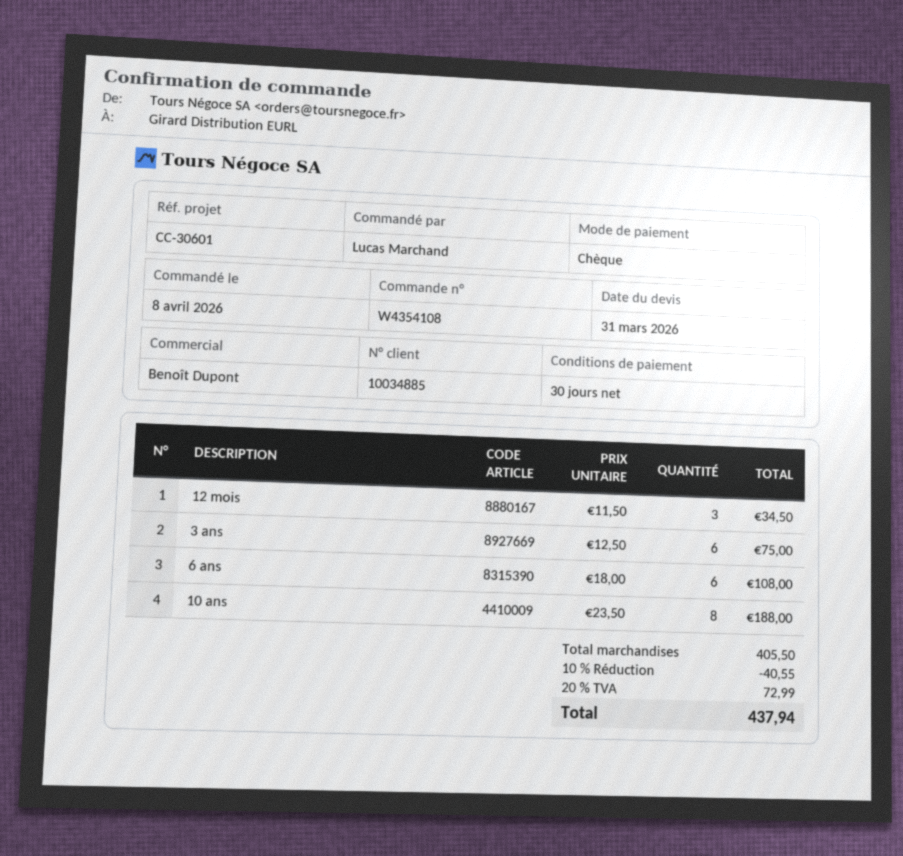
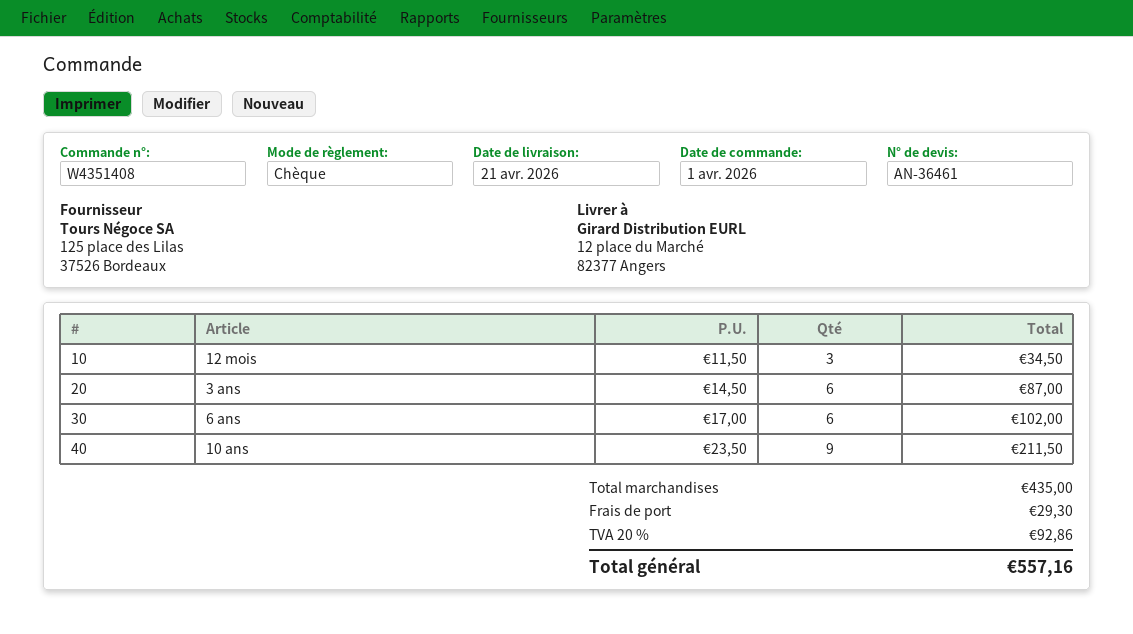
order number: W4354108 -> W4351408
order date: 2026-04-08 -> 2026-04-01
3 ans: 6 x 12.50 = 75.00 -> 6 x 14.50 = 87.00
6 ans: 6 x 18.00 = 108.00 -> 6 x 17.00 = 102.00
10 ans: 8 x 23.50 = 188.00 -> 9 x 23.50 = 211.50
subtotal: 405.50 -> 435.00
discount: 10% = 40.55 -> none
shipping: none -> 29.30
tax: 20% = 72.99 -> 20% = 92.86
total: 437.94 -> 557.16

